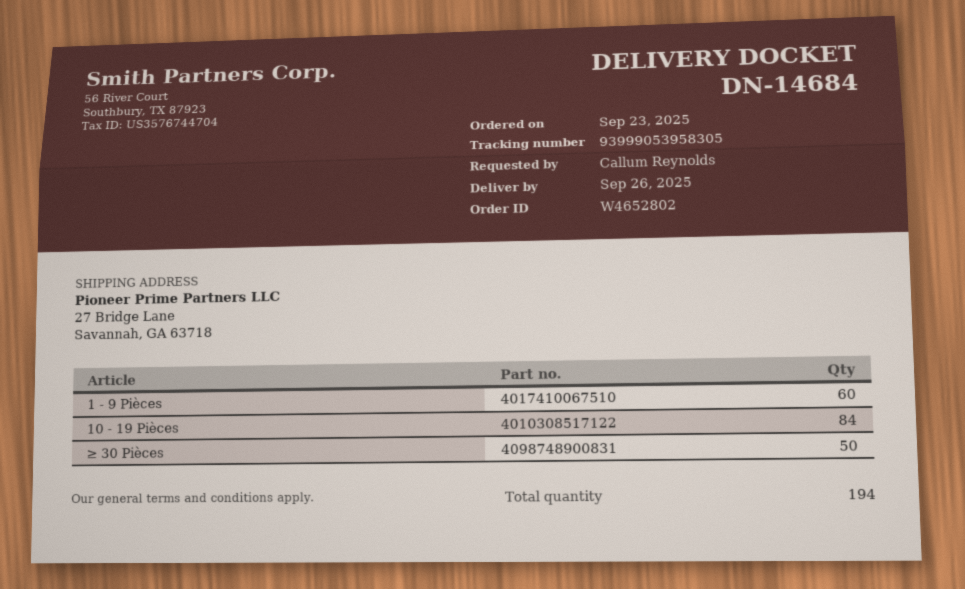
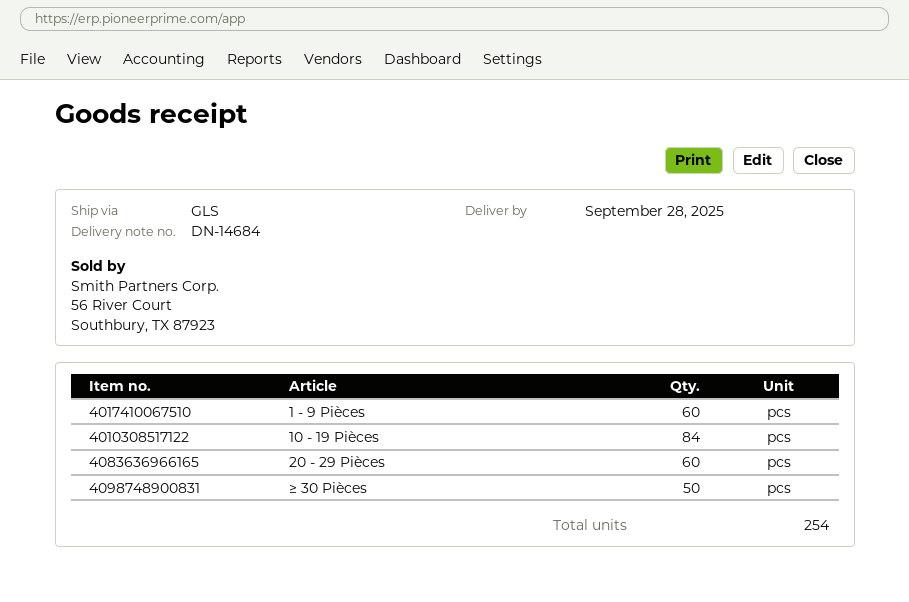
delivery date: 2025-09-26 -> 2025-09-28
20 - 29 Pièces: none -> 60
total quantity: 194 -> 254

